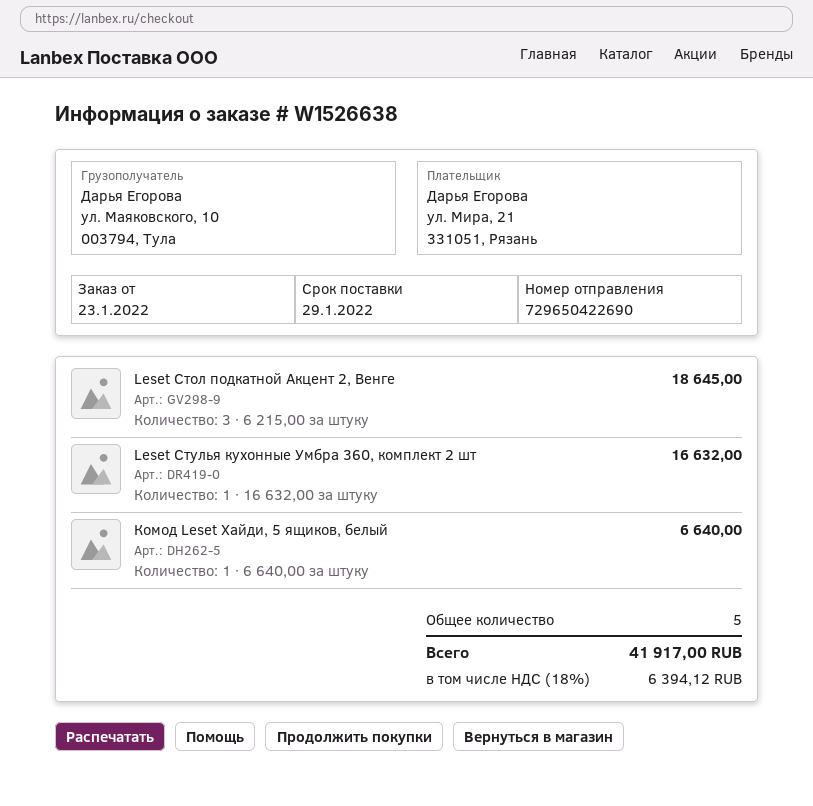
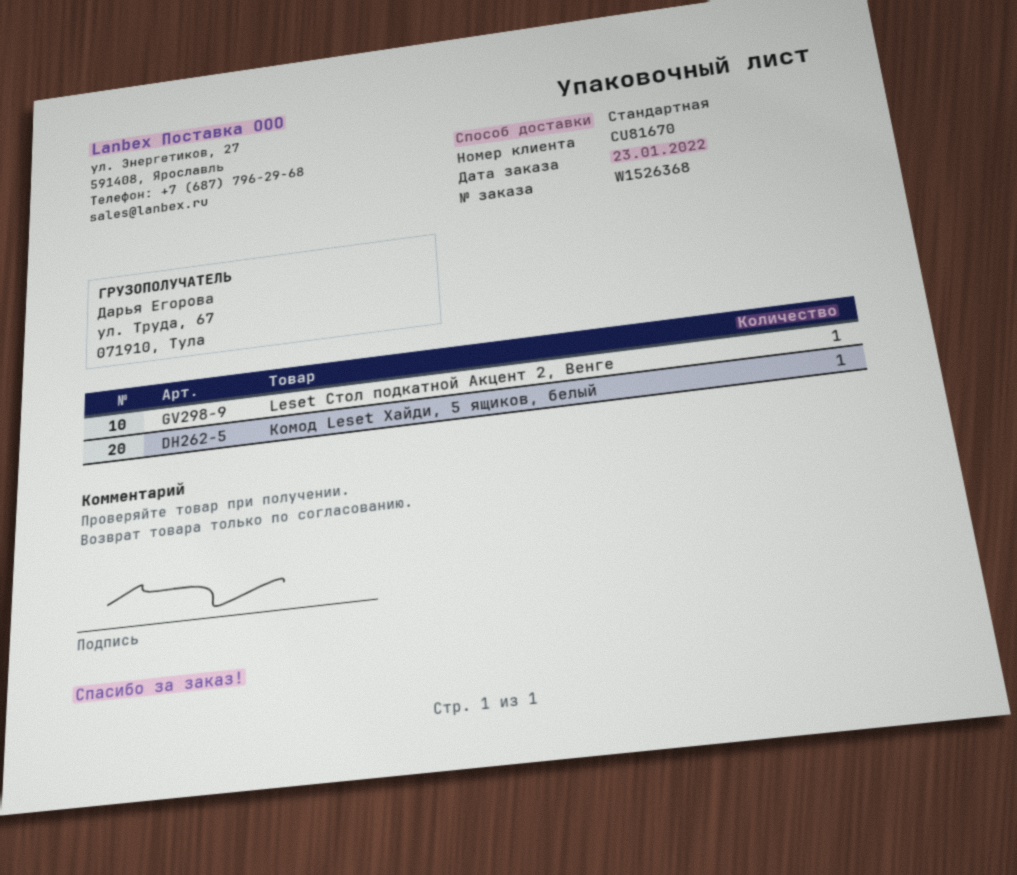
order number: W1526638 -> W1526368
ship to: ул. Маяковского, 10, 003794, Тула -> ул. Труда, 67, 071910, Тула
Leset Стол подкатной Акцент 2, Венге: 3 -> 1
Leset Стулья кухонные Умбра 360, комплект 2 шт: 1 -> none

